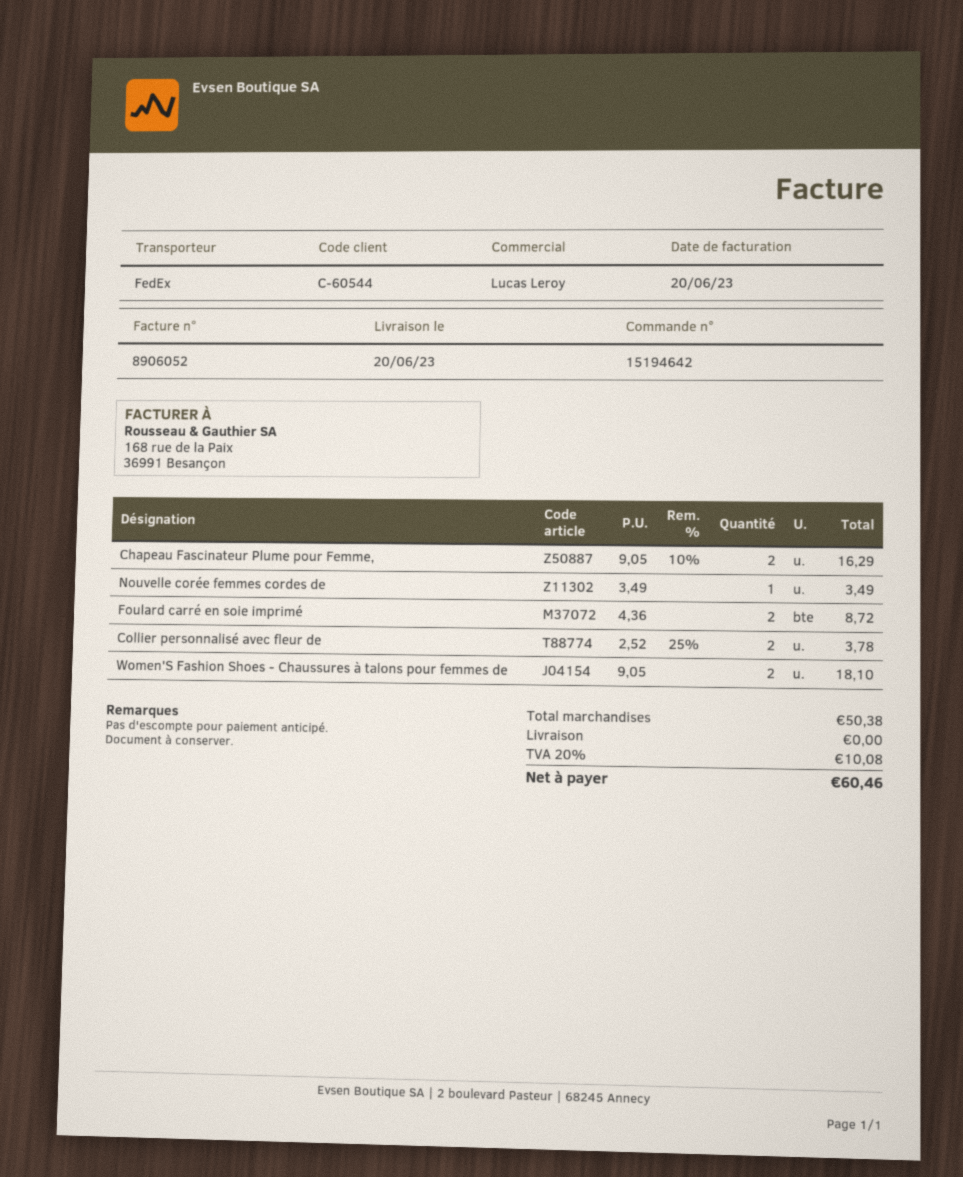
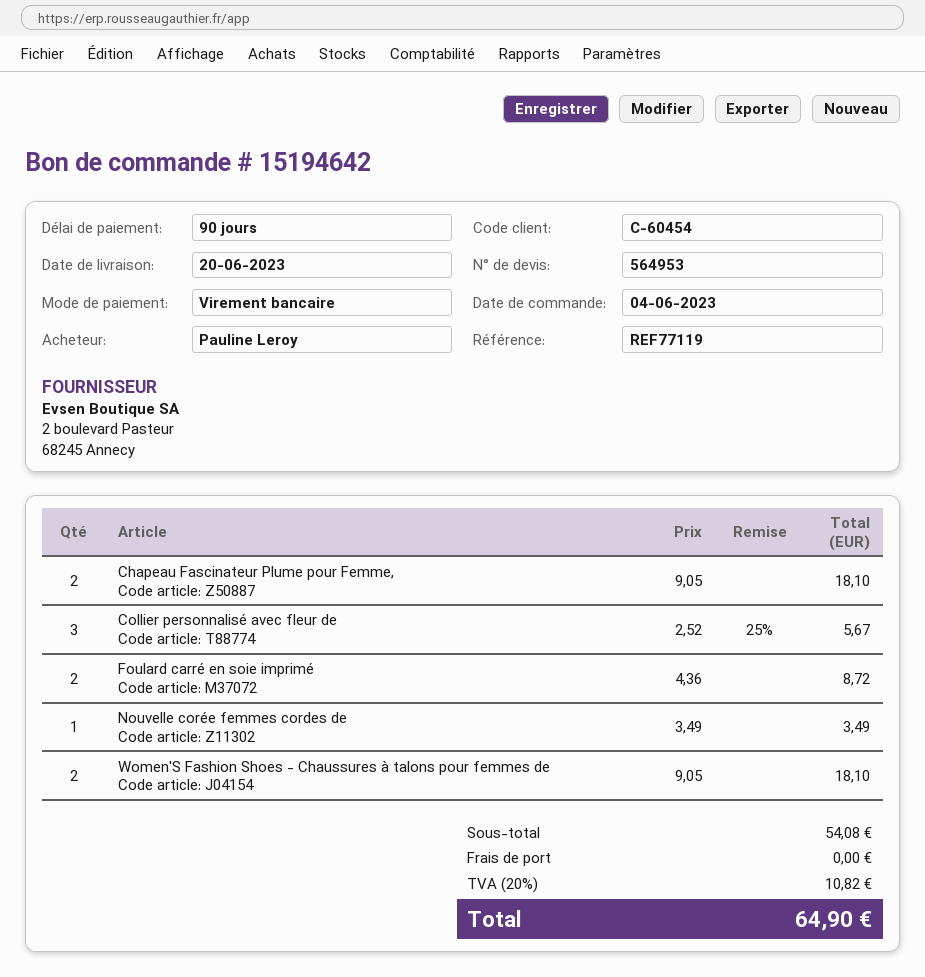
customer number: C-60544 -> C-60454
Chapeau Fascinateur Plume pour Femme,: 2 x 9.05 - 10% = 16.29 -> 2 x 9.05 = 18.10
Collier personnalisé avec fleur de: 2 x 2.52 - 25% = 3.78 -> 3 x 2.52 - 25% = 5.67
subtotal: 50.38 -> 54.08
tax: 20% = 10.08 -> 20% = 10.82
total: 60.46 -> 64.90

